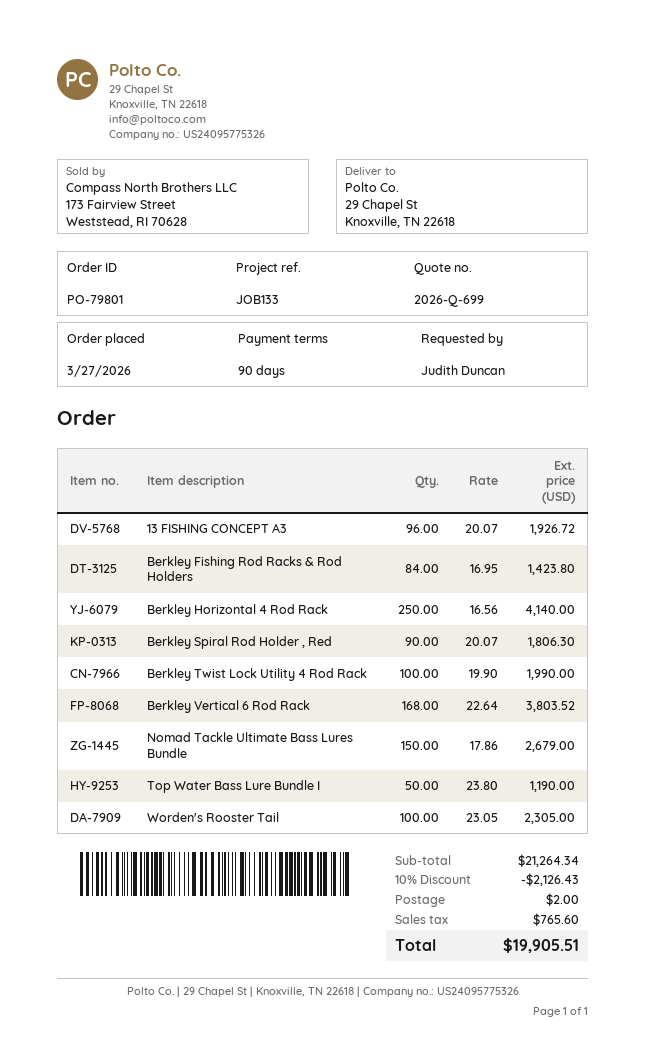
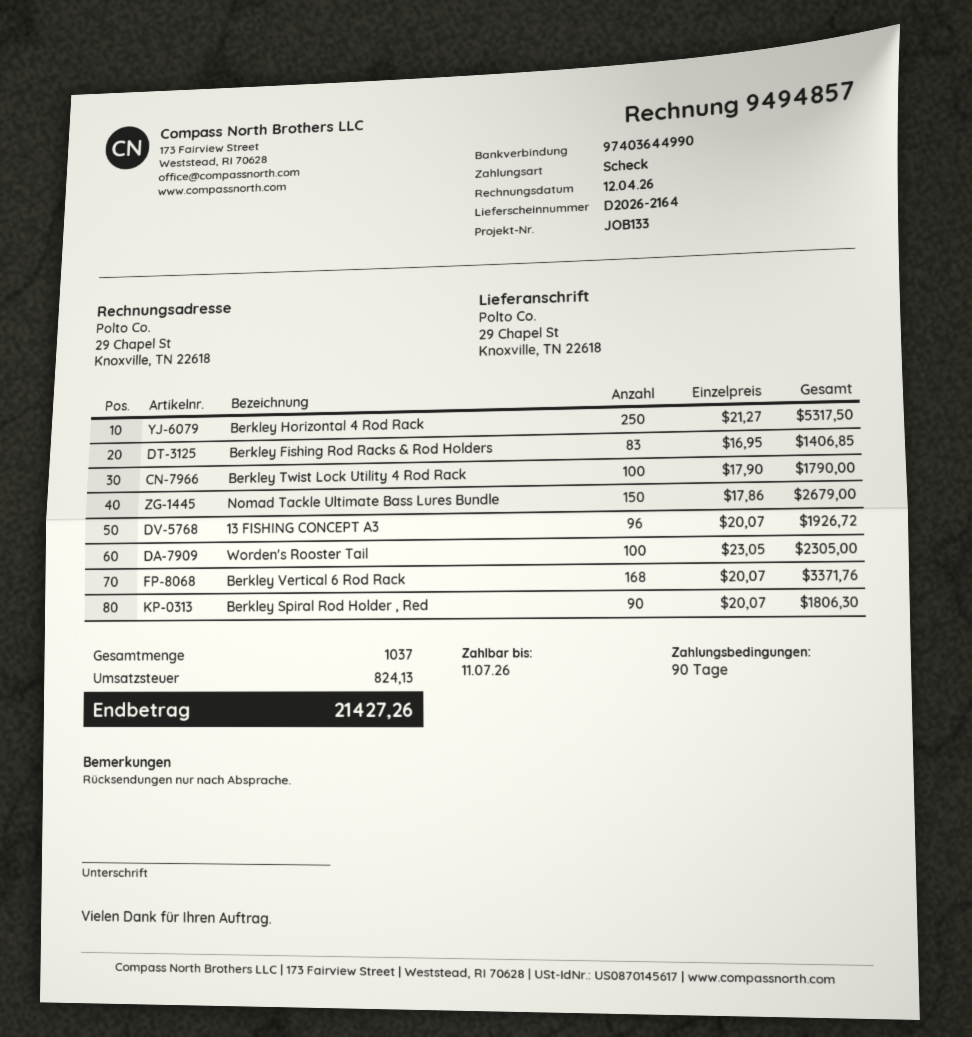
Berkley Fishing Rod Racks & Rod Holders: 84 x 16.95 = 1423.80 -> 83 x 16.95 = 1406.85
Berkley Horizontal 4 Rod Rack: 250 x 16.56 = 4140.00 -> 250 x 21.27 = 5317.50
Berkley Twist Lock Utility 4 Rod Rack: 100 x 19.90 = 1990.00 -> 100 x 17.90 = 1790.00
Berkley Vertical 6 Rod Rack: 168 x 22.64 = 3803.52 -> 168 x 20.07 = 3371.76
Top Water Bass Lure Bundle I: 50 x 23.80 = 1190.00 -> none
discount: 10% = 2126.43 -> none
shipping: 2.00 -> none
tax: 765.60 -> 824.13
total: 19905.51 -> 21427.26

